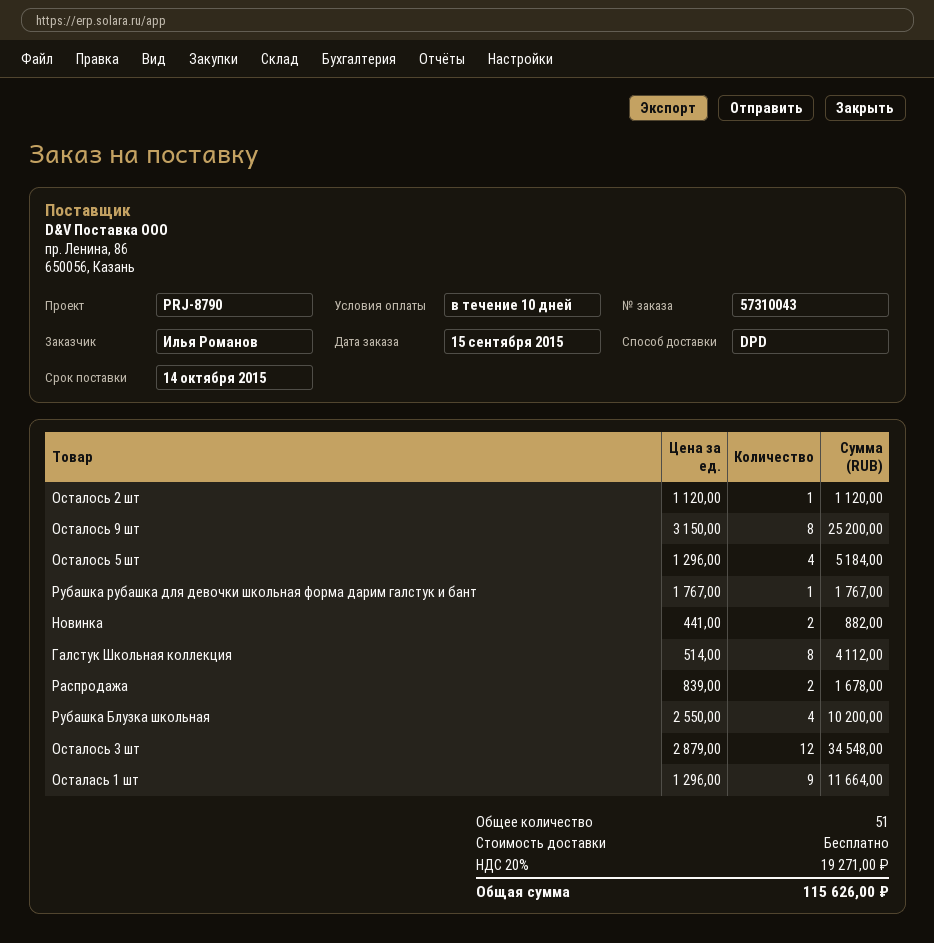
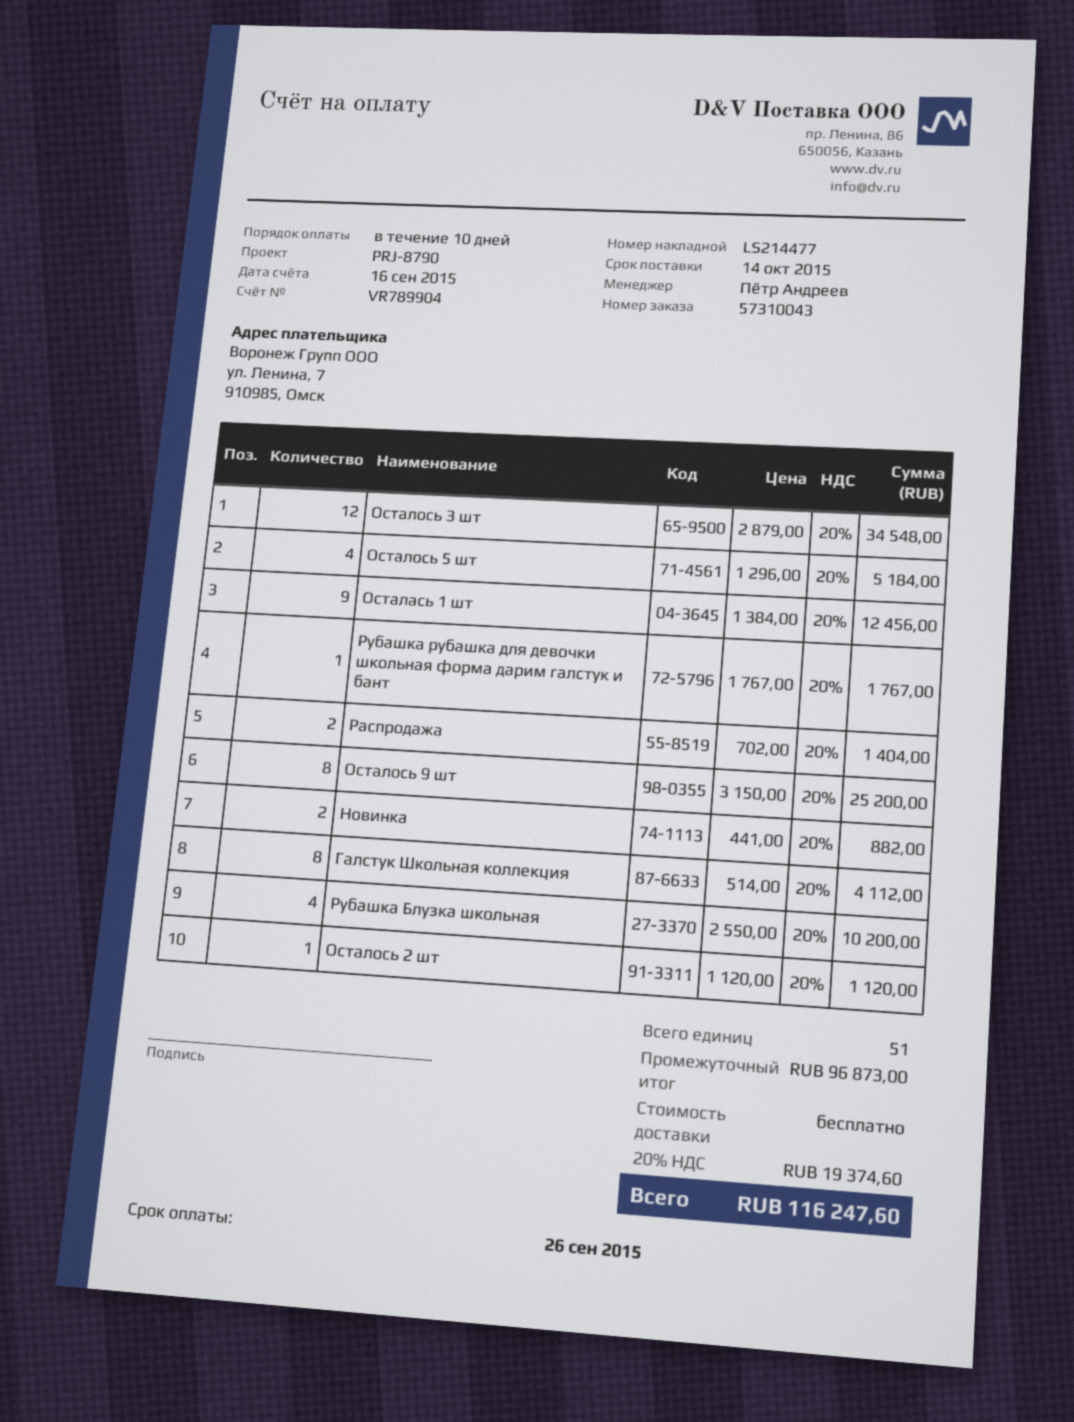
Распродажа: 2 x 839.00 = 1678.00 -> 2 x 702.00 = 1404.00
Осталась 1 шт: 9 x 1296.00 = 11664.00 -> 9 x 1384.00 = 12456.00
tax: 20% = 19271.00 -> 20% = 19374.60
total: 115626.00 -> 116247.60

